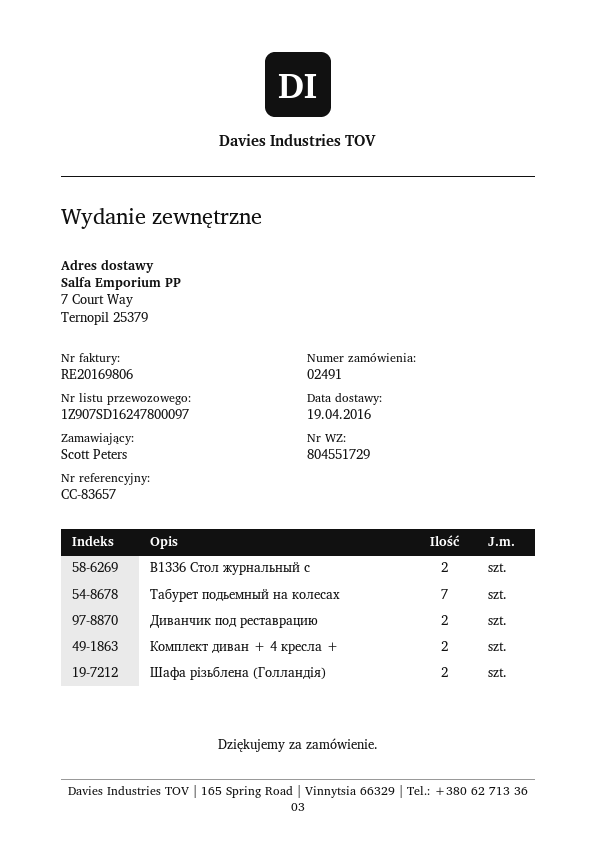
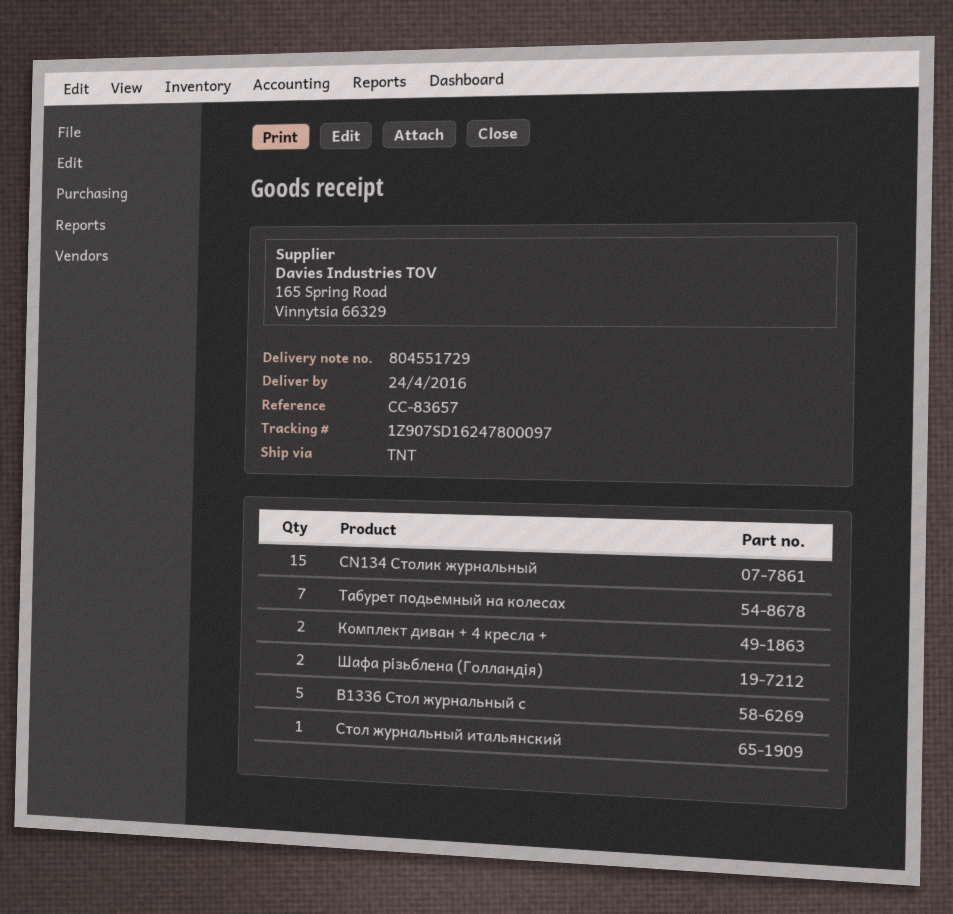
delivery date: 2016-04-19 -> 2016-04-24
В1336 Стол журнальный с: 2 -> 5
Диванчик под реставрацию: 2 -> none
CN134 Столик журнальный: none -> 15
Стол журнальный итальянский: none -> 1

